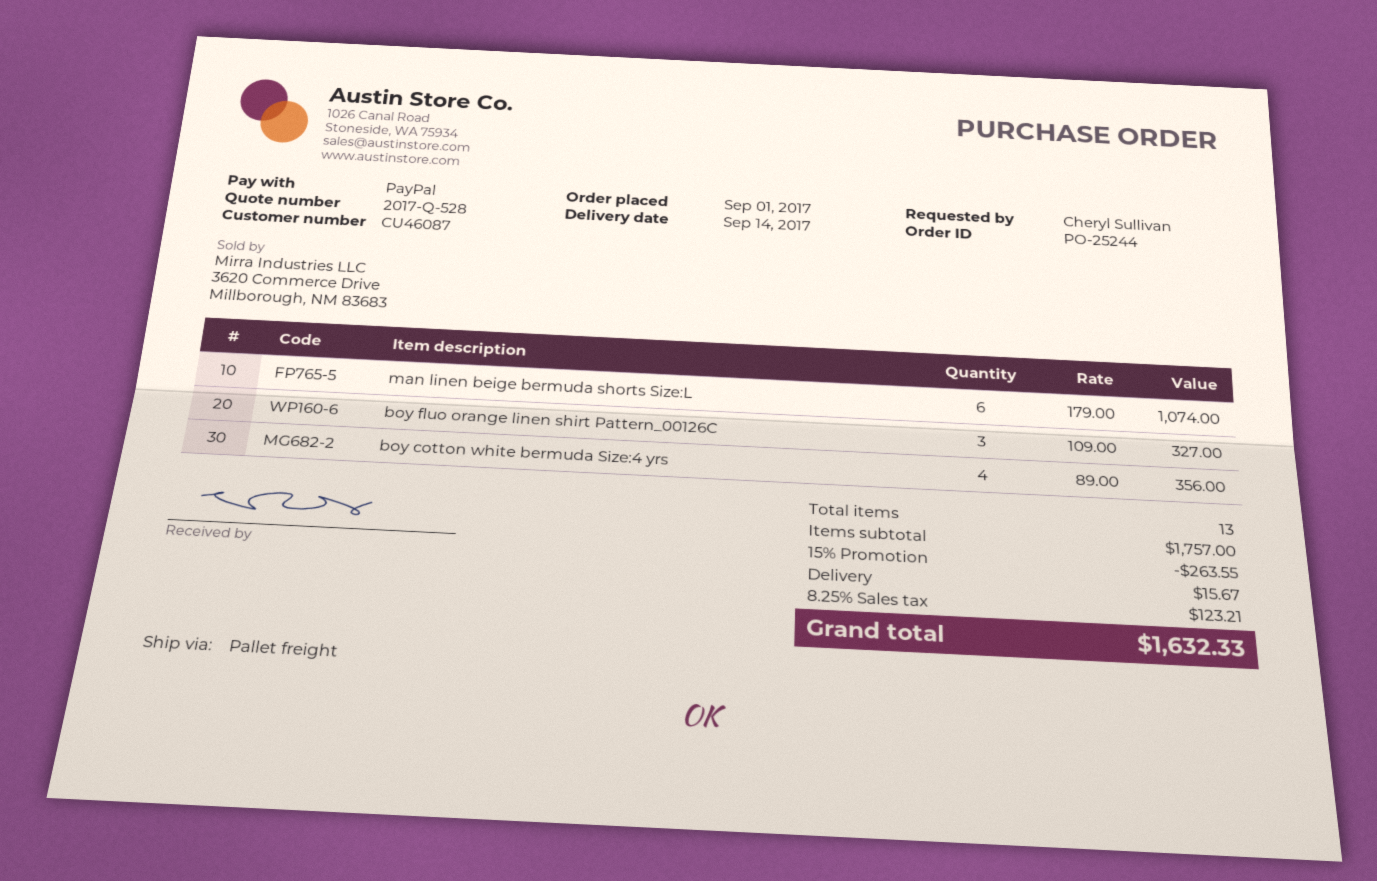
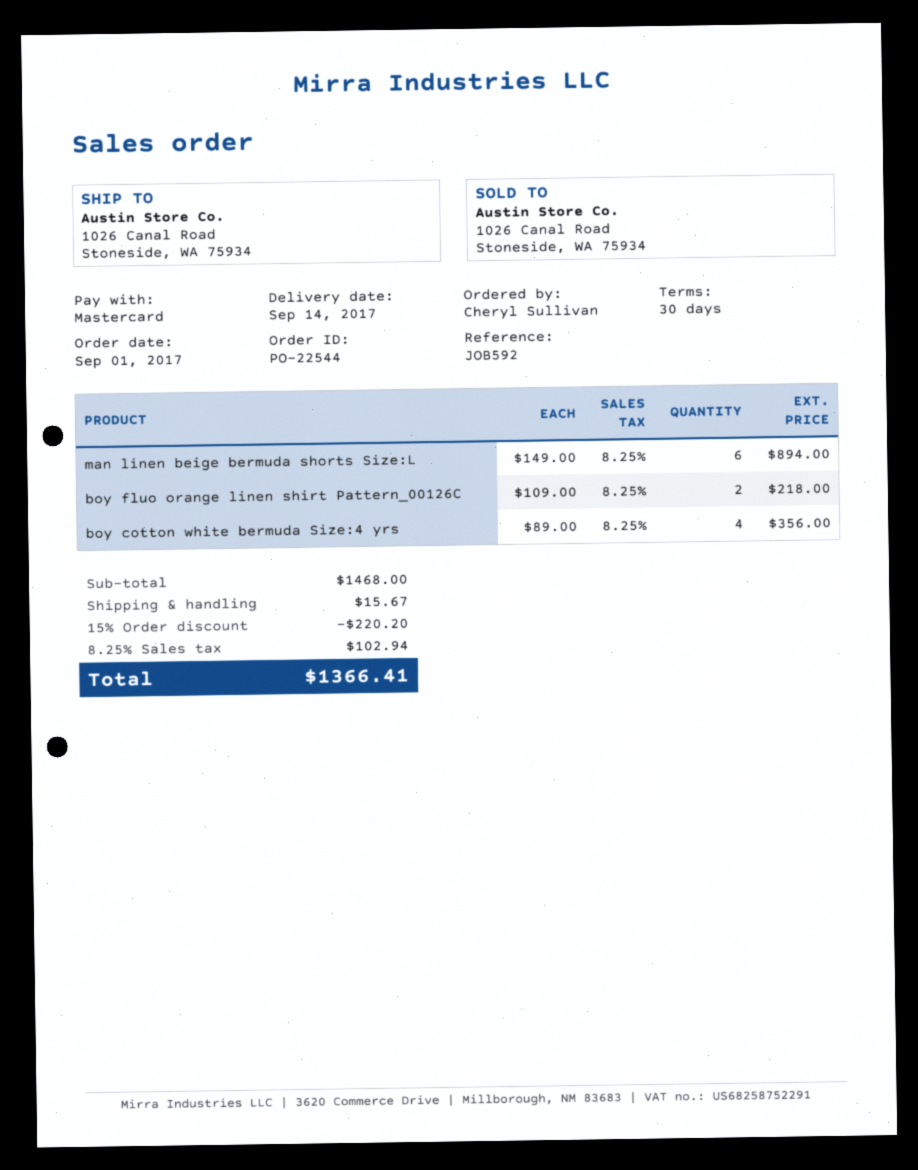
order number: PO-25244 -> PO-22544
payment method: PayPal -> Mastercard
man linen beige bermuda shorts Size:L: 6 x 179.00 = 1074.00 -> 6 x 149.00 = 894.00
boy fluo orange linen shirt Pattern_00126C: 3 x 109.00 = 327.00 -> 2 x 109.00 = 218.00
subtotal: 1757.00 -> 1468.00
discount: 15% = 263.55 -> 15% = 220.20
tax: 8.25% = 123.21 -> 8.25% = 102.94
total: 1632.33 -> 1366.41

